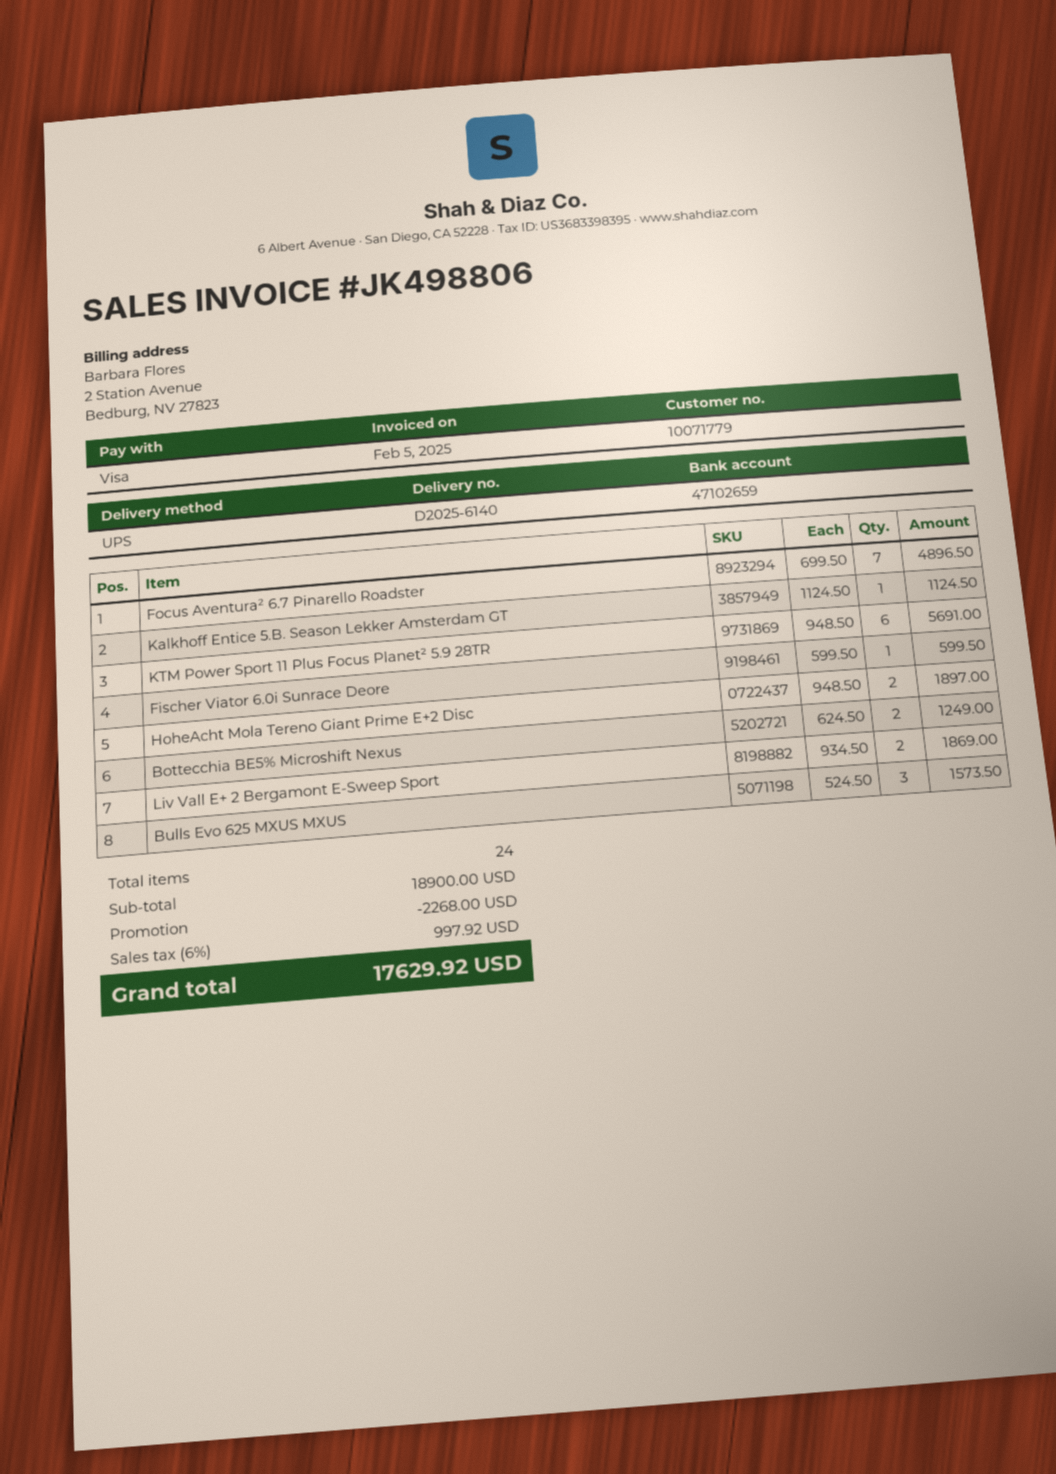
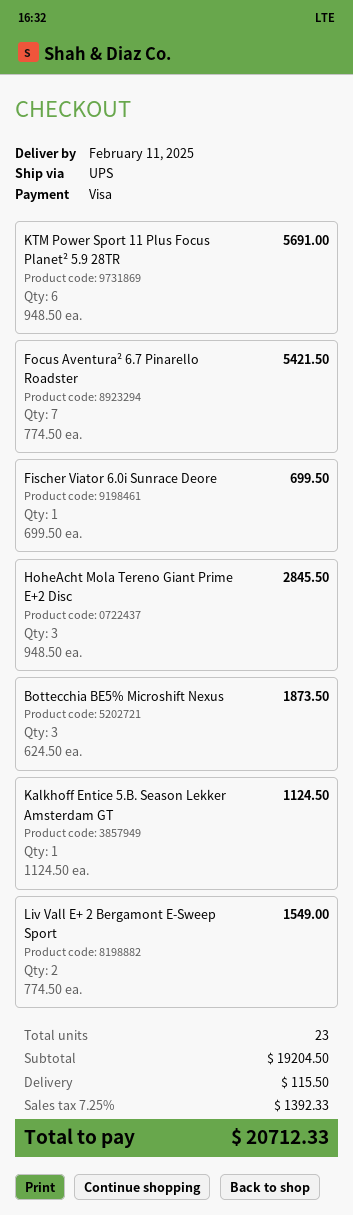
Focus Aventura² 6.7 Pinarello Roadster: 7 x 699.50 = 4896.50 -> 7 x 774.50 = 5421.50
Fischer Viator 6.0i Sunrace Deore: 1 x 599.50 = 599.50 -> 1 x 699.50 = 699.50
HoheAcht Mola Tereno Giant Prime E+2 Disc: 2 x 948.50 = 1897.00 -> 3 x 948.50 = 2845.50
Bottecchia BE5% Microshift Nexus: 2 x 624.50 = 1249.00 -> 3 x 624.50 = 1873.50
Liv Vall E+ 2 Bergamont E-Sweep Sport: 2 x 934.50 = 1869.00 -> 2 x 774.50 = 1549.00
Bulls Evo 625 MXUS MXUS: 3 x 524.50 = 1573.50 -> none
total quantity: 24 -> 23
subtotal: 18900.00 -> 19204.50
discount: 2268.00 -> none
shipping: none -> 115.50
tax: 6% = 997.92 -> 7.25% = 1392.33
total: 17629.92 -> 20712.33

